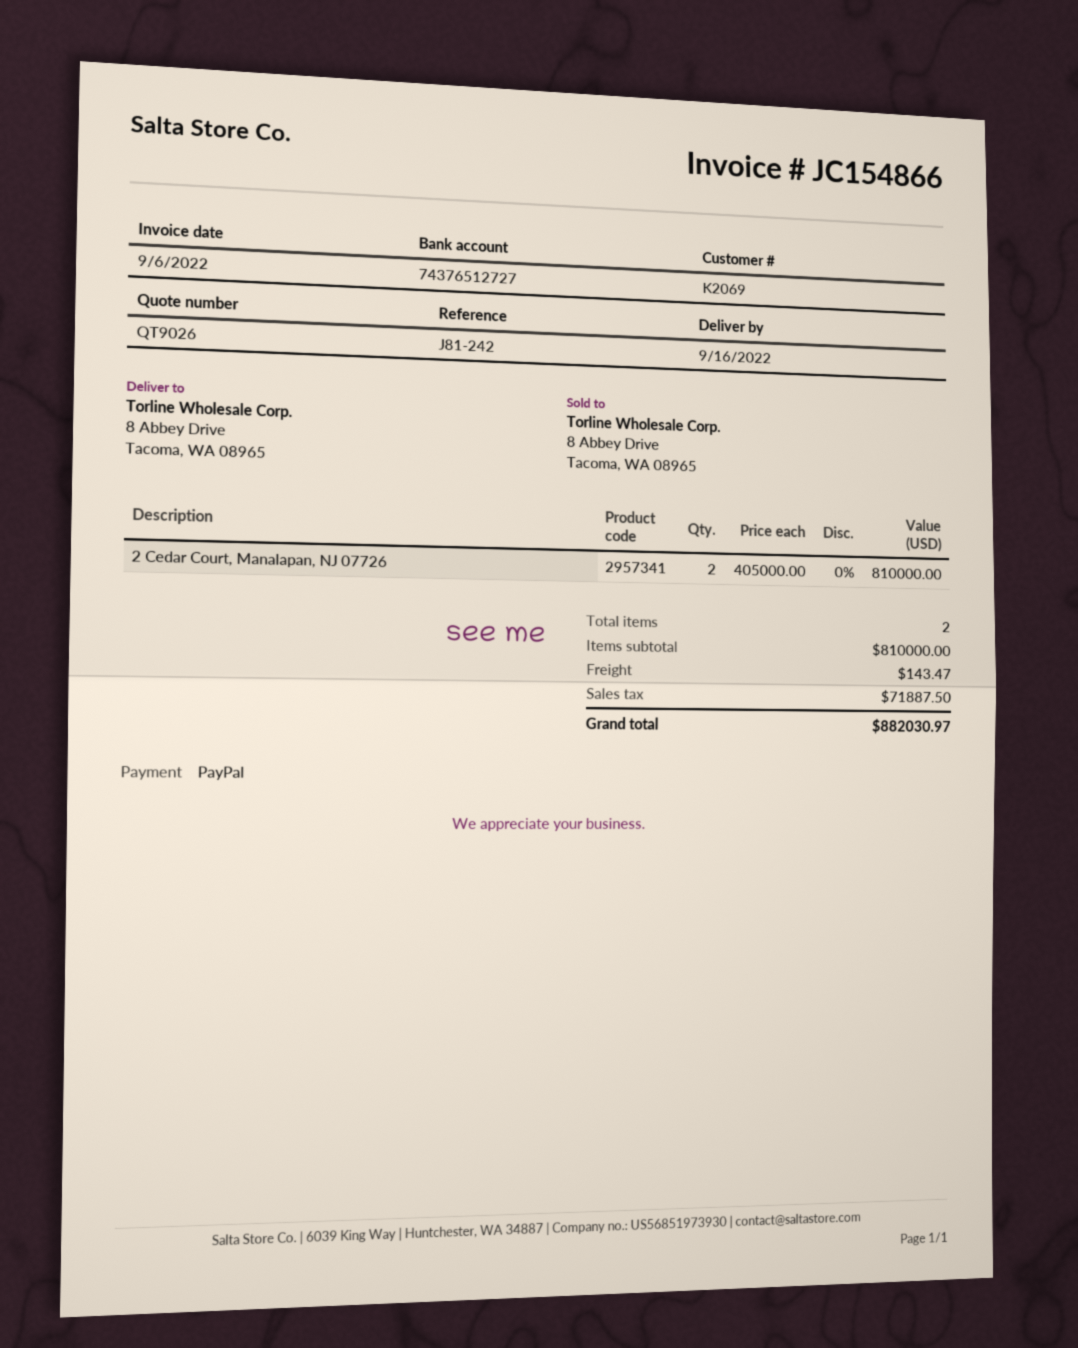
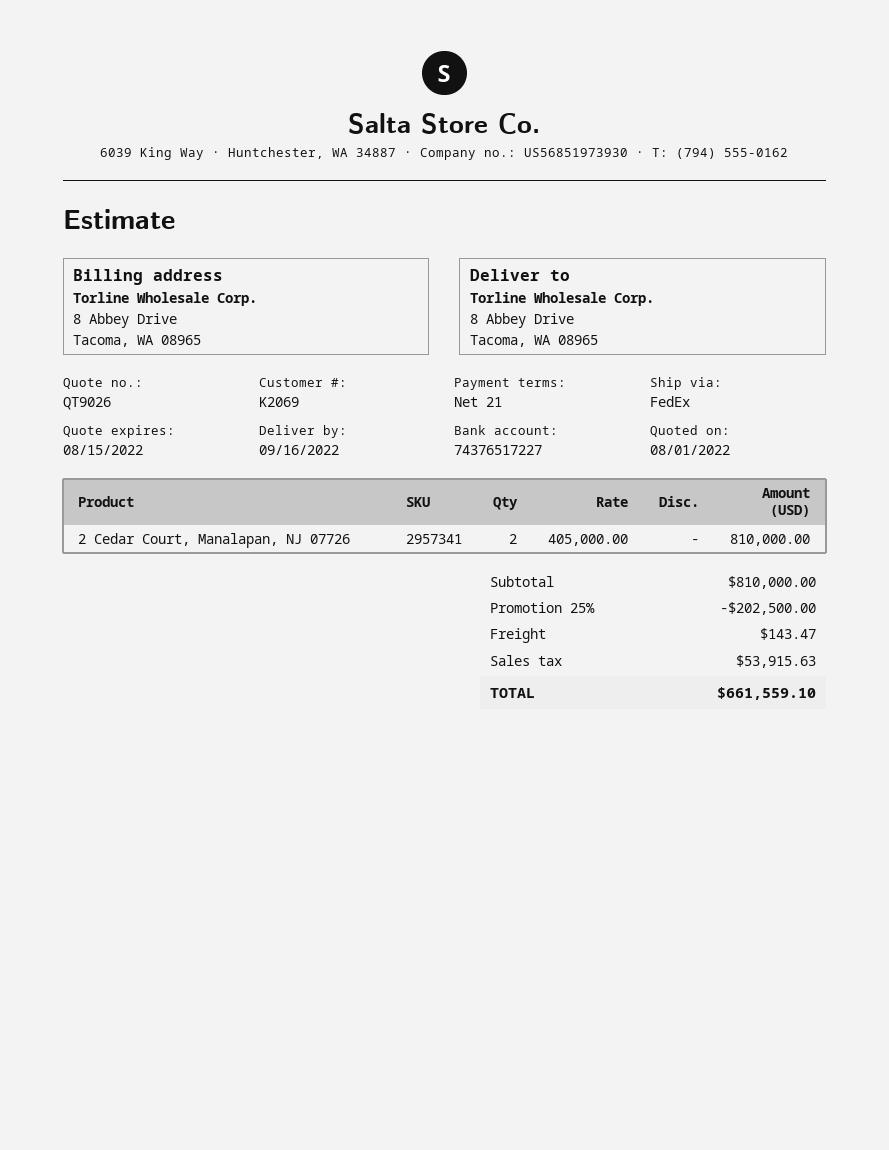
bank account: 74376512727 -> 74376517227
discount: none -> 25% = 202500.00
tax: 71887.50 -> 53915.63
total: 882030.97 -> 661559.10

